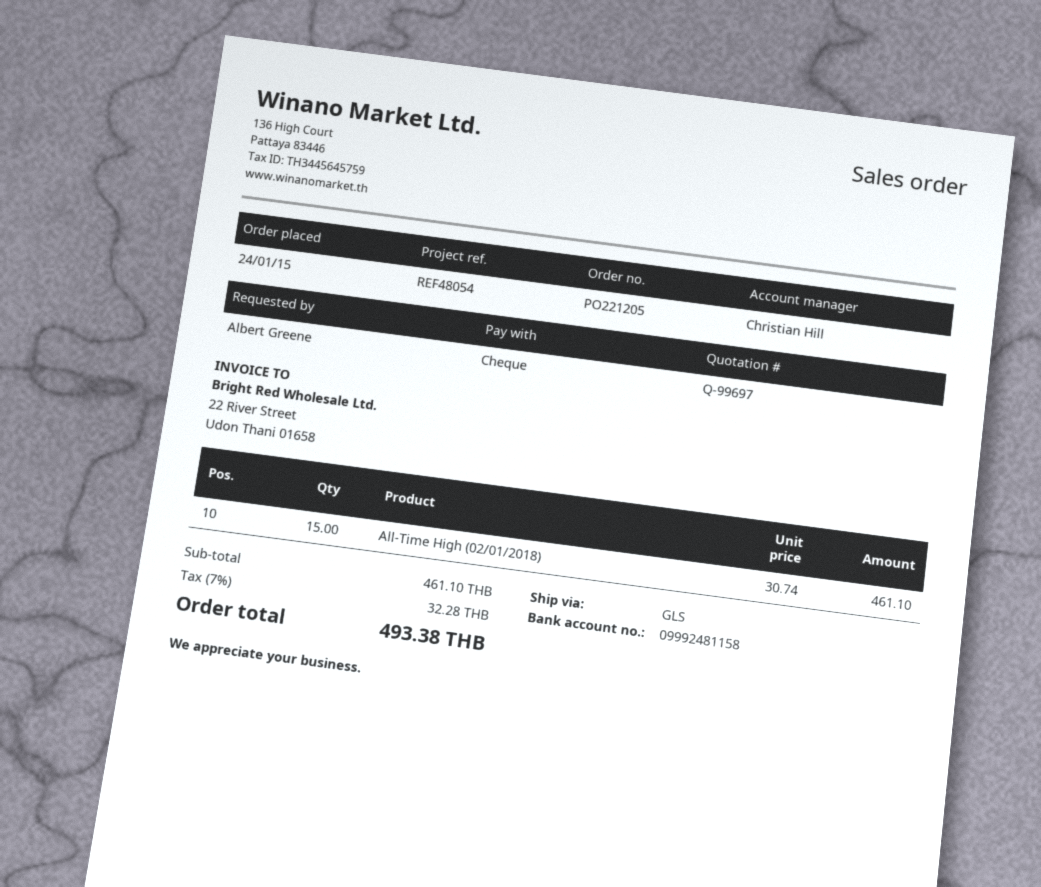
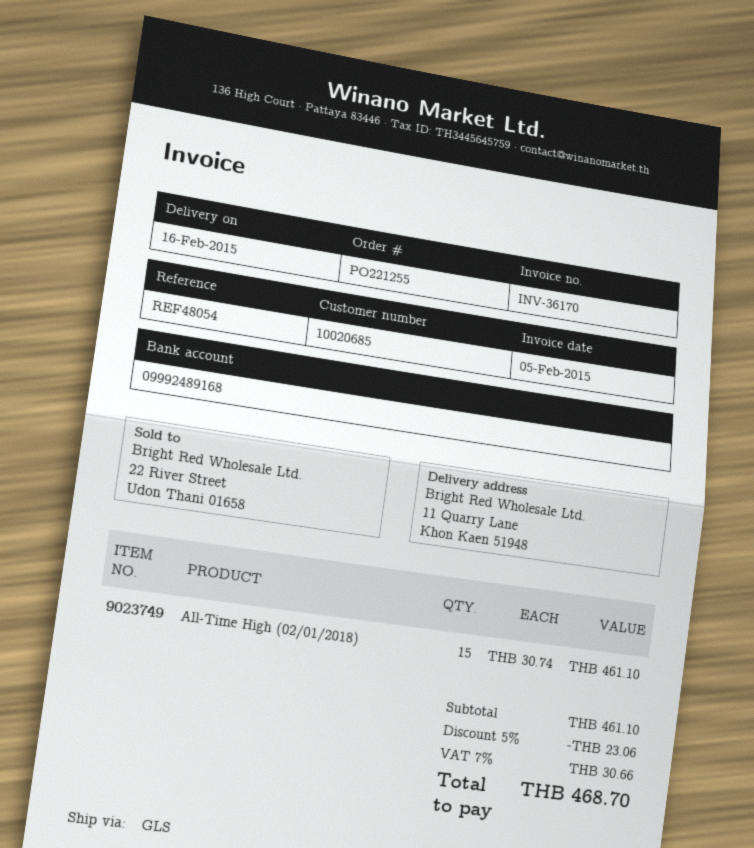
order number: PO221205 -> PO221255
bank account: 09992481158 -> 09992489168
discount: none -> 5% = 23.06
tax: 7% = 32.28 -> 7% = 30.66
total: 493.38 -> 468.70

